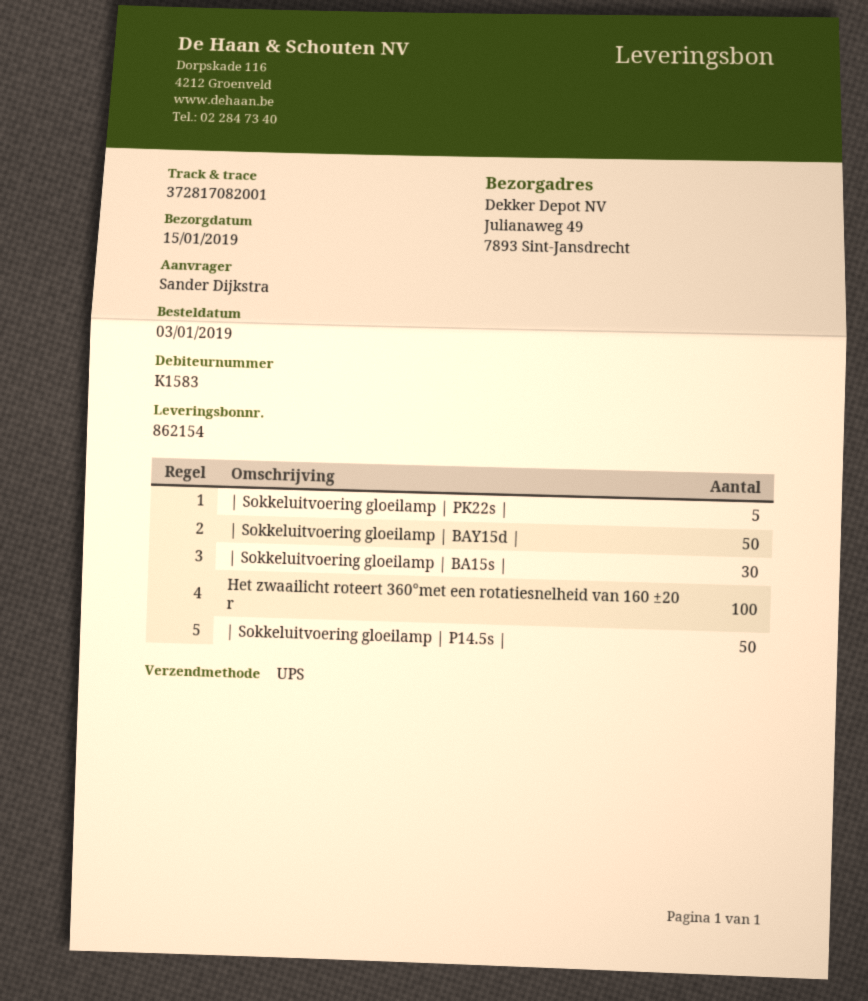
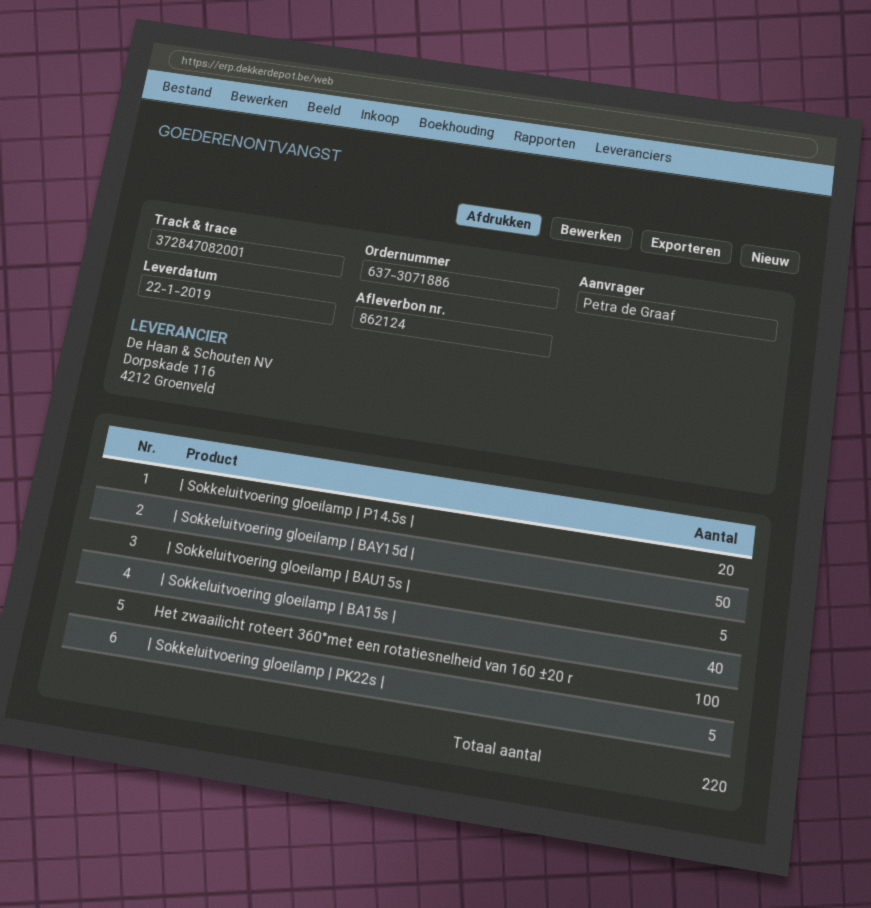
delivery note number: 862154 -> 862124
delivery date: 2019-01-15 -> 2019-01-22
ordered by: Sander Dijkstra -> Petra de Graaf
tracking number: 372817082001 -> 372847082001
| Sokkeluitvoering gloeilamp | BA15s |: 30 -> 40
| Sokkeluitvoering gloeilamp | P14.5s |: 50 -> 20
| Sokkeluitvoering gloeilamp | BAU15s |: none -> 5

